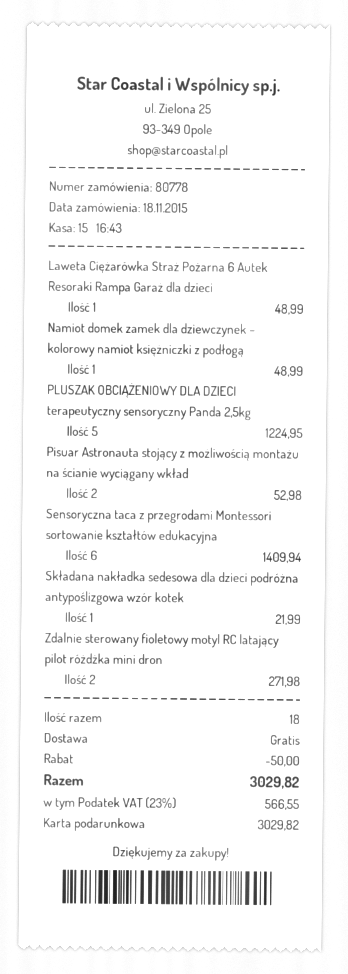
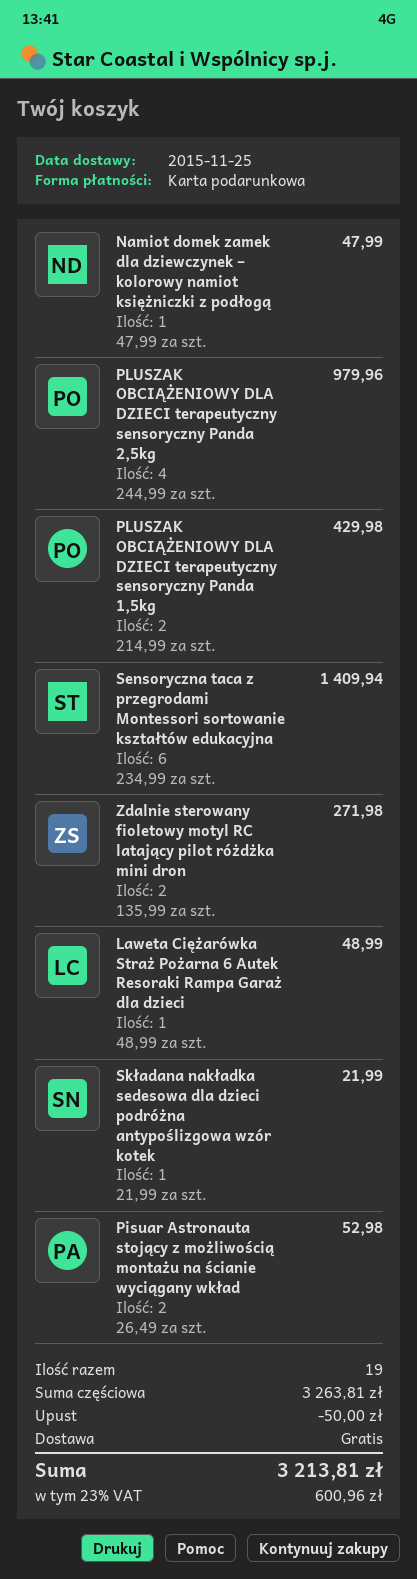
Namiot domek zamek dla dziewczynek – kolorowy namiot księżniczki z podłogą: 1 for 48.99 -> 1 for 47.99
PLUSZAK OBCIĄŻENIOWY DLA DZIECI terapeutyczny sensoryczny Panda 2,5kg: 5 for 1224.95 -> 4 for 979.96
PLUSZAK OBCIĄŻENIOWY DLA DZIECI terapeutyczny sensoryczny Panda 1,5kg: none -> 2 for 429.98
total quantity: 18 -> 19
tax: 23% = 566.55 -> 23% = 600.96
total: 3029.82 -> 3213.81

